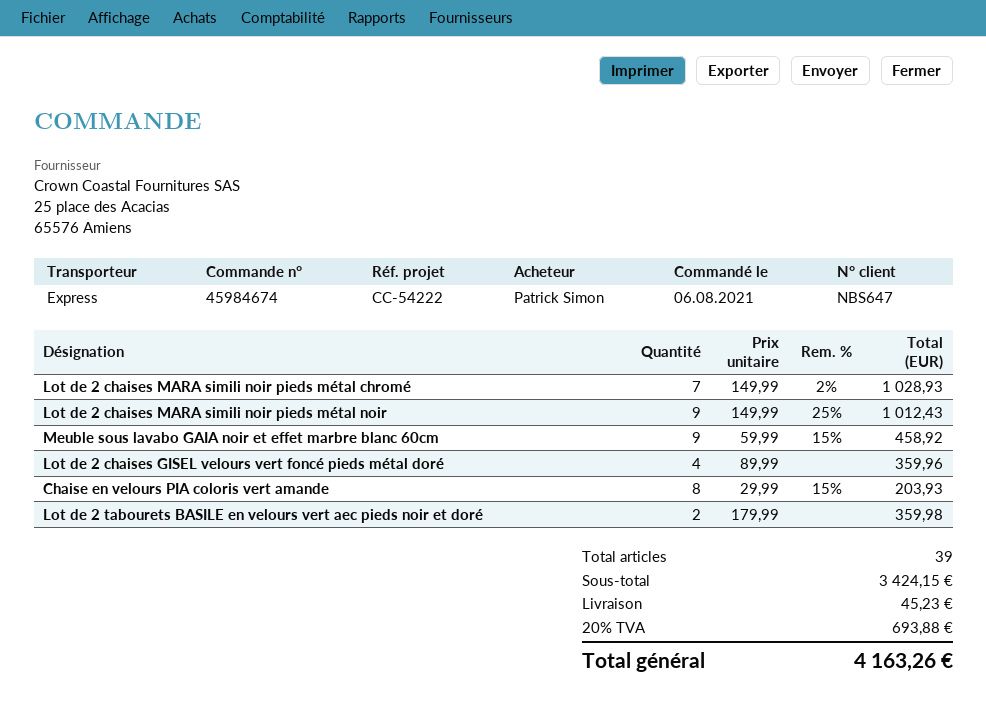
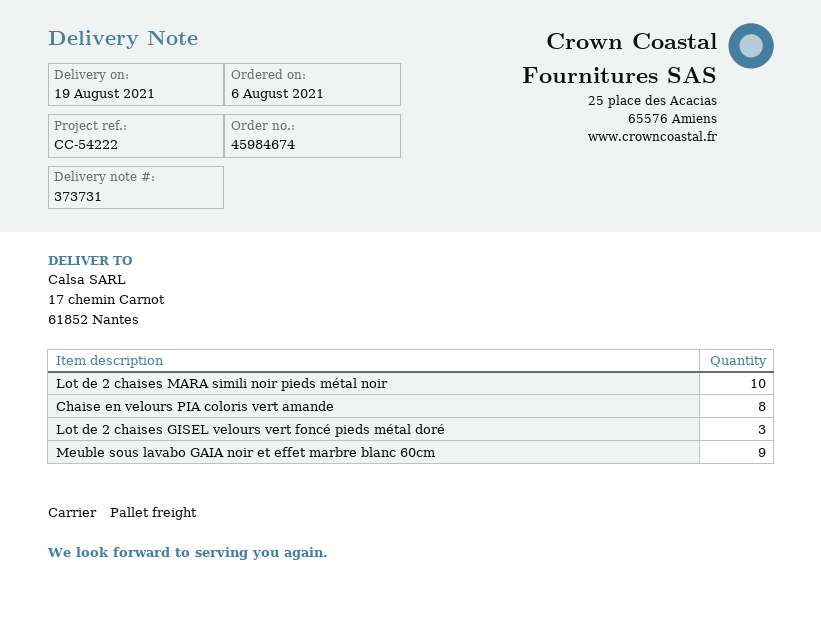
shipping method: express -> pallet freight
Lot de 2 chaises MARA simili noir pieds métal chromé: 7 -> none
Lot de 2 chaises MARA simili noir pieds métal noir: 9 -> 10
Lot de 2 chaises GISEL velours vert foncé pieds métal doré: 4 -> 3
Lot de 2 tabourets BASILE en velours vert aec pieds noir et doré: 2 -> none

